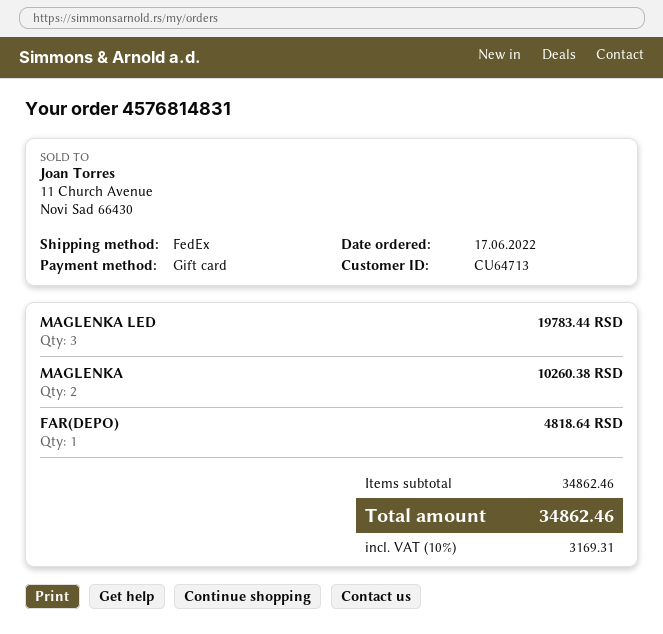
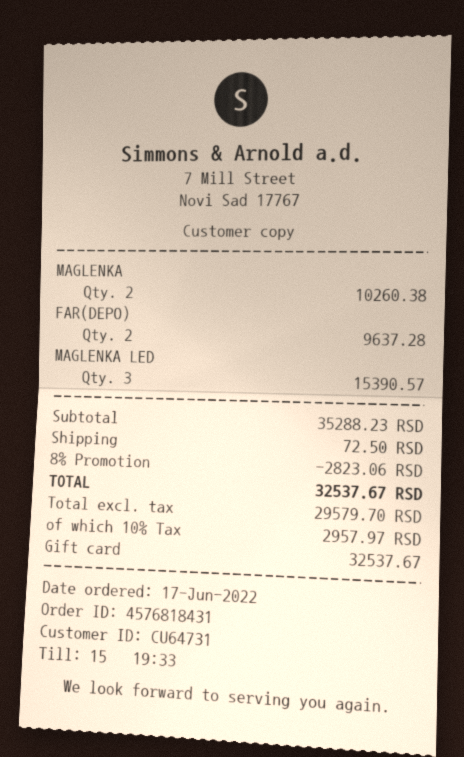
order number: 4576814831 -> 4576818431
customer number: CU64713 -> CU64731
MAGLENKA LED: 3 for 19783.44 -> 3 for 15390.57
FAR(DEPO): 1 for 4818.64 -> 2 for 9637.28
subtotal: 34862.46 -> 35288.23
discount: none -> 8% = 2823.06
shipping: none -> 72.50
tax: 10% = 3169.31 -> 10% = 2957.97
total: 34862.46 -> 32537.67

